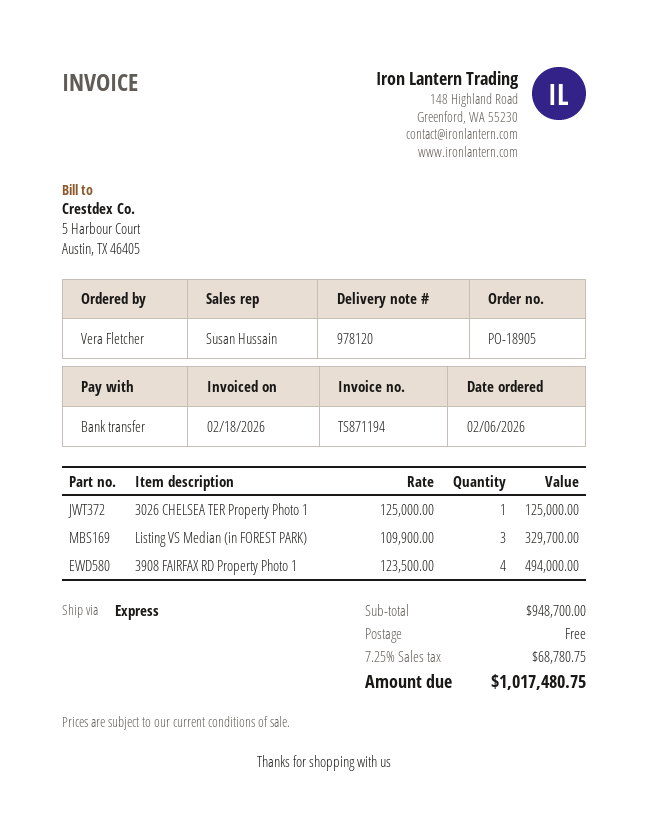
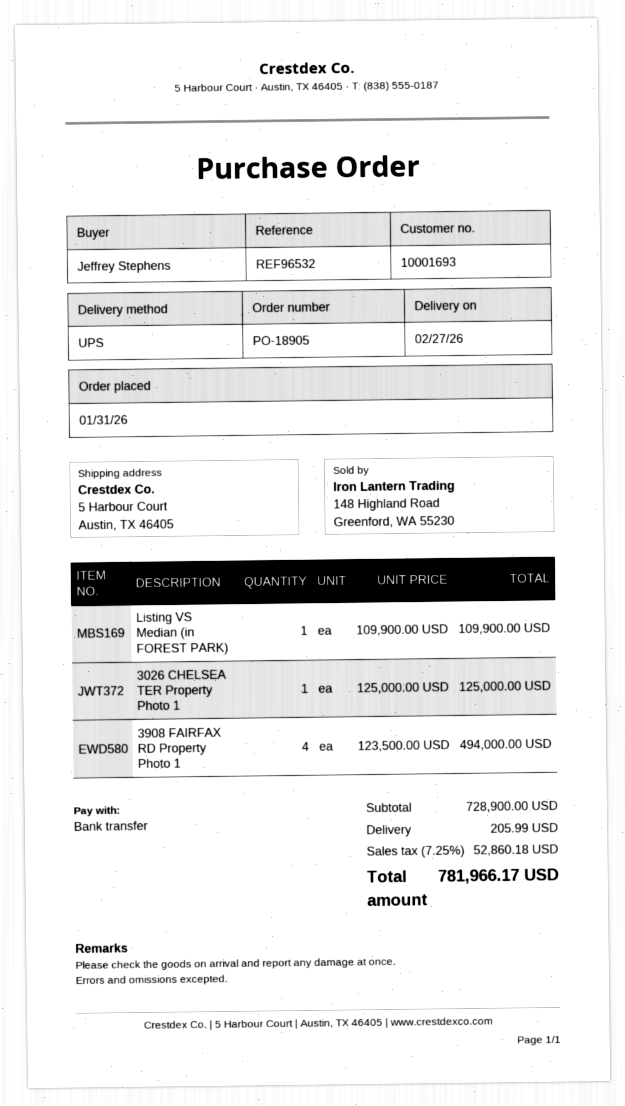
order date: 2026-02-06 -> 2026-01-31
ordered by: Vera Fletcher -> Jeffrey Stephens
shipping method: express -> UPS
Listing VS Median (in FOREST PARK): 3 x 109900.00 = 329700.00 -> 1 x 109900.00 = 109900.00
subtotal: 948700.00 -> 728900.00
shipping: 0.00 -> 205.99
tax: 7.25% = 68780.75 -> 7.25% = 52860.18
total: 1017480.75 -> 781966.17

